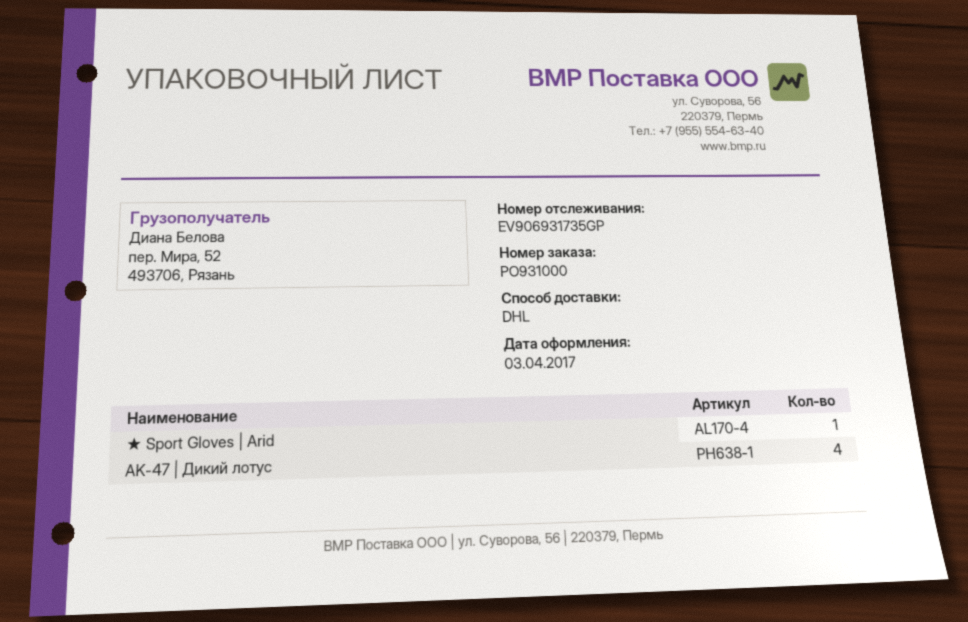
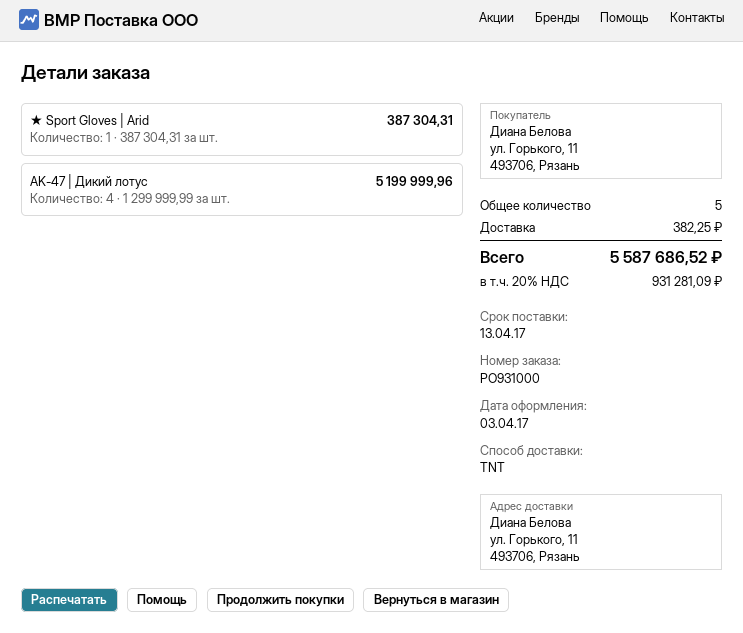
shipping method: DHL -> TNT
ship to: пер. Мира, 52, 493706, Рязань -> ул. Горького, 11, 493706, Рязань

